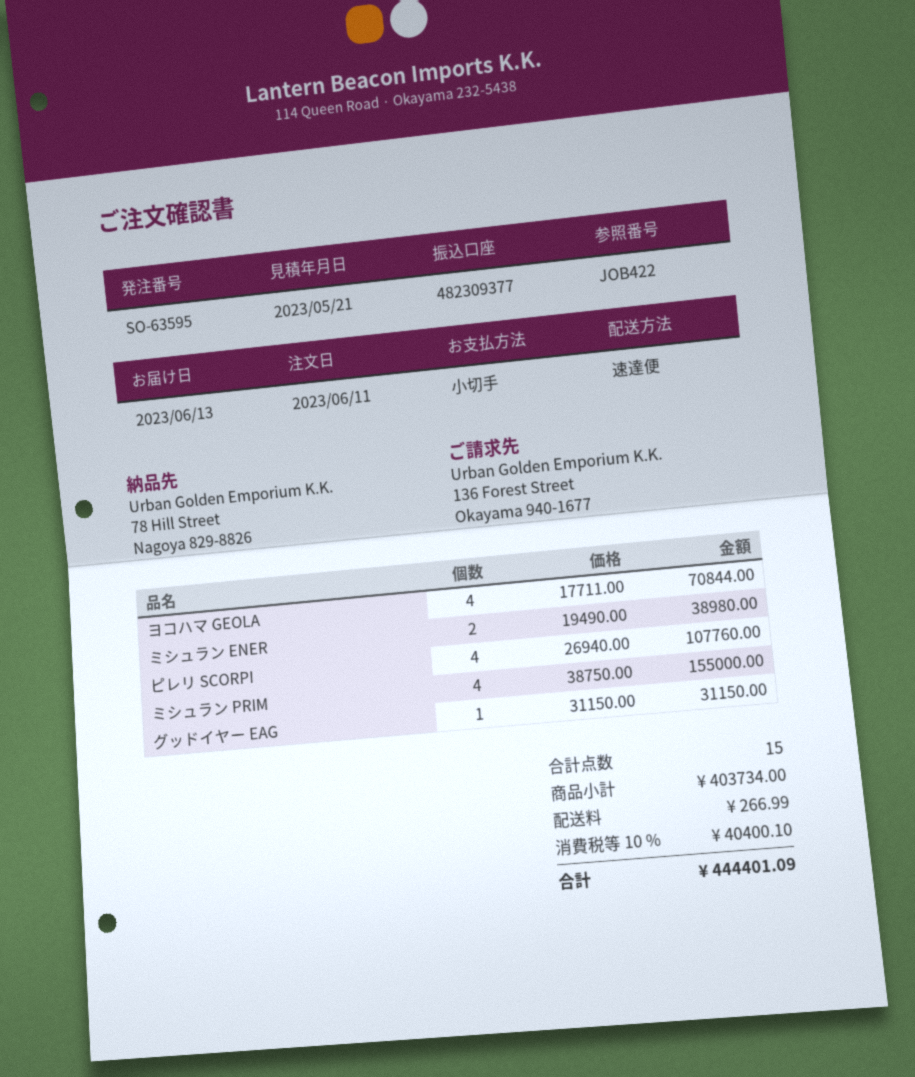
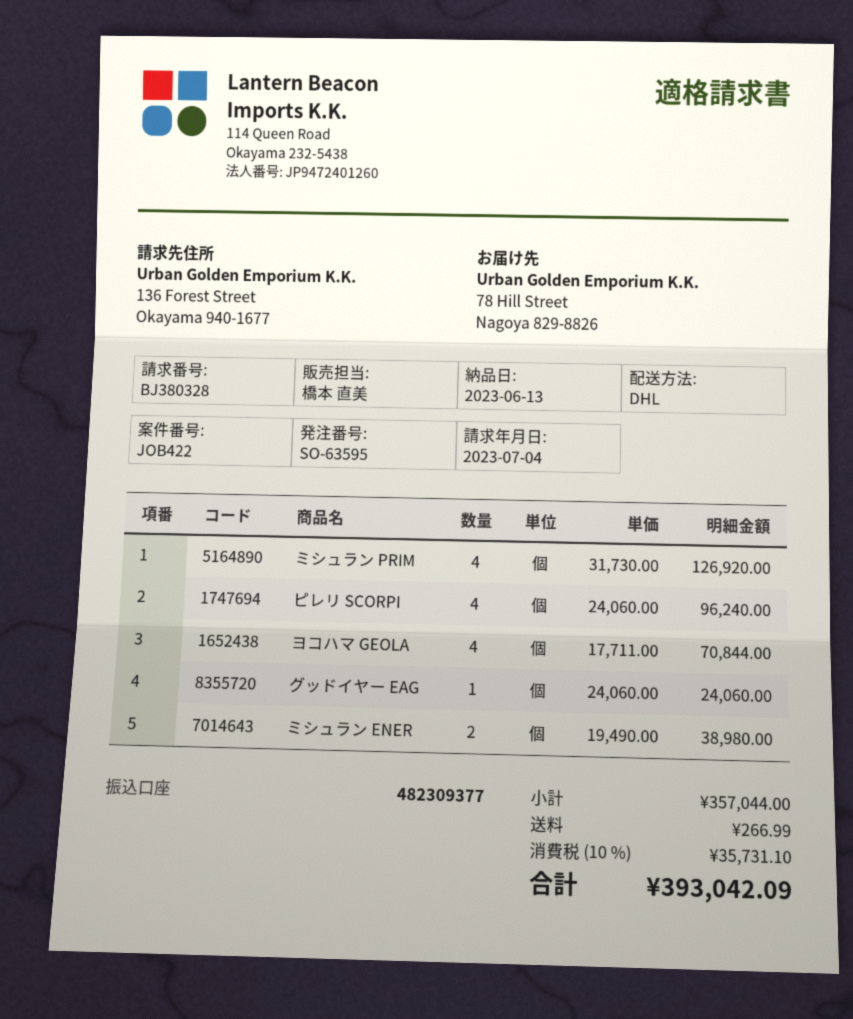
shipping method: express -> DHL
ピレリ SCORPI: 4 x 26940.00 = 107760.00 -> 4 x 24060.00 = 96240.00
ミシュラン PRIM: 4 x 38750.00 = 155000.00 -> 4 x 31730.00 = 126920.00
グッドイヤー EAG: 1 x 31150.00 = 31150.00 -> 1 x 24060.00 = 24060.00
subtotal: 403734.00 -> 357044.00
tax: 10% = 40400.10 -> 10% = 35731.10
total: 444401.09 -> 393042.09

